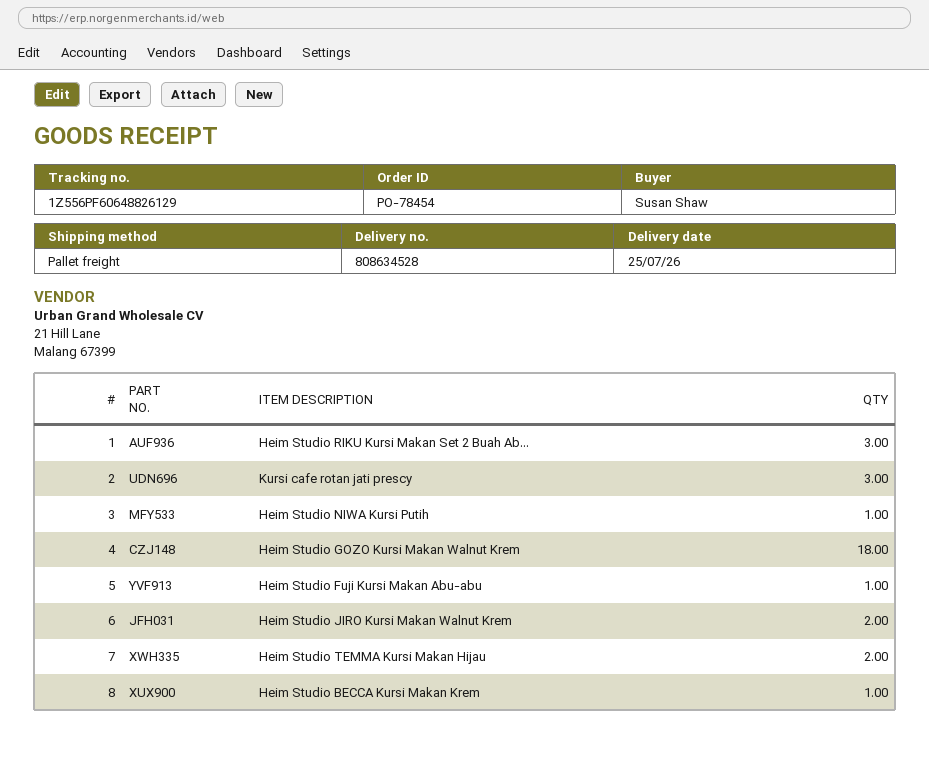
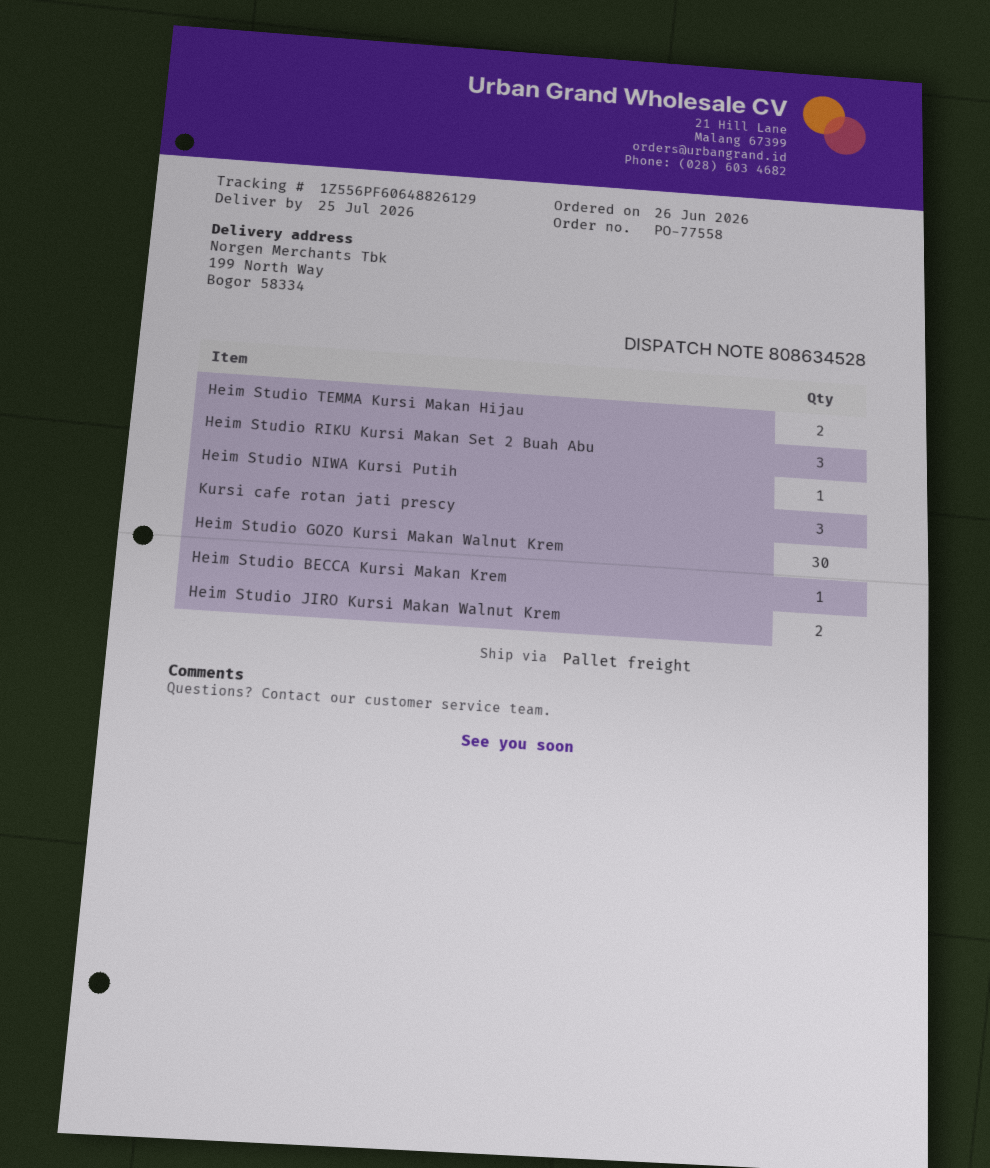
order number: PO-78454 -> PO-77558
Heim Studio GOZO Kursi Makan Walnut Krem: 18 -> 30
Heim Studio Fuji Kursi Makan Abu-abu: 1 -> none

